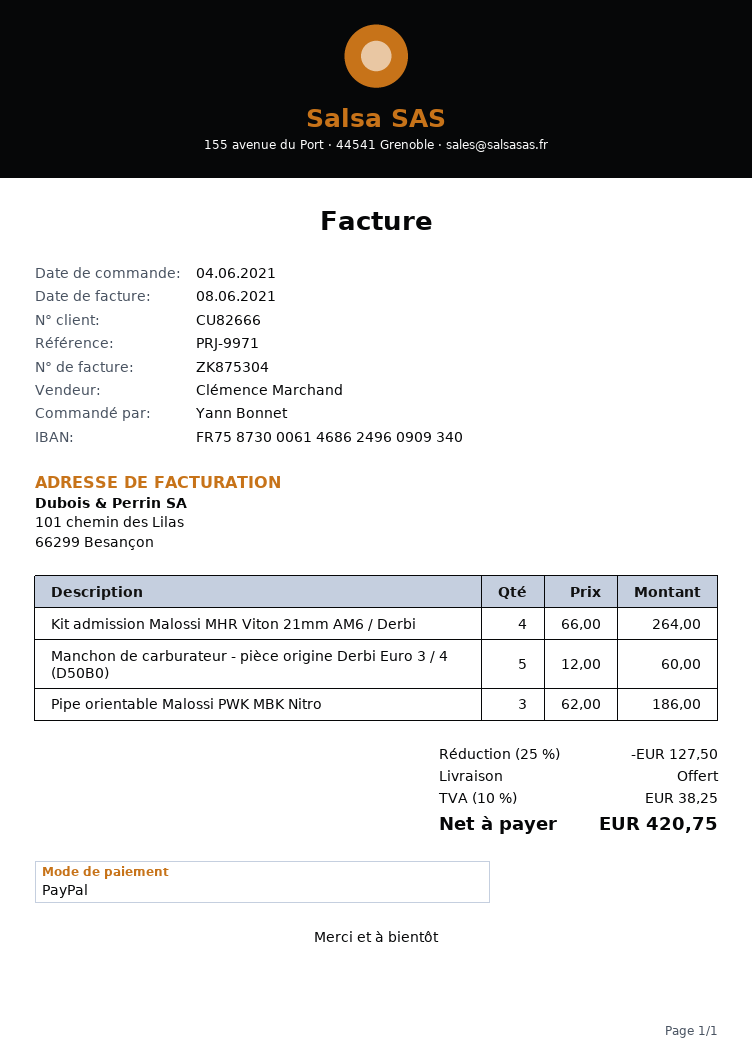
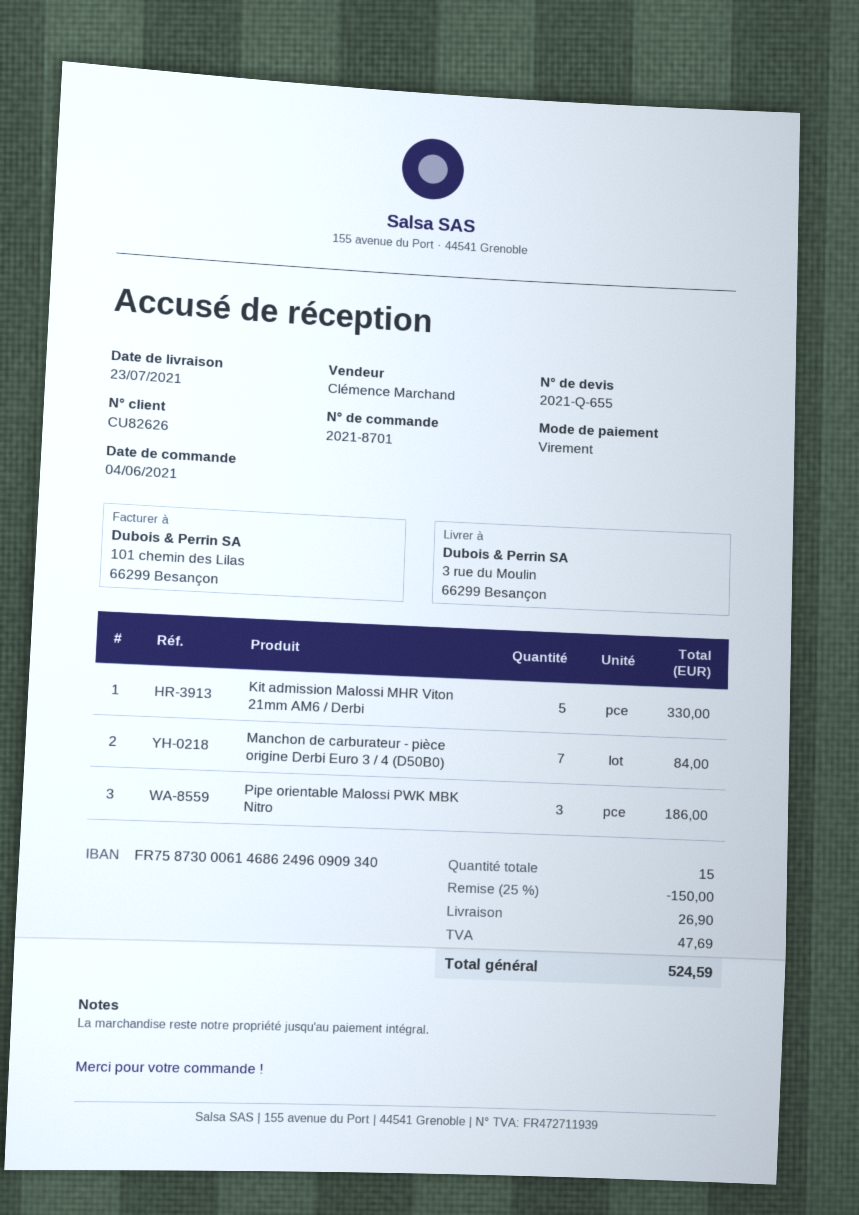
customer number: CU82666 -> CU82626
payment method: PayPal -> bank transfer
Kit admission Malossi MHR Viton 21mm AM6 / Derbi: 4 for 264.00 -> 5 for 330.00
Manchon de carburateur - pièce origine Derbi Euro 3 / 4 (D50B0): 5 for 60.00 -> 7 for 84.00
discount: 25% = 127.50 -> 25% = 150.00
shipping: 0.00 -> 26.90
tax: 38.25 -> 47.69
total: 420.75 -> 524.59

